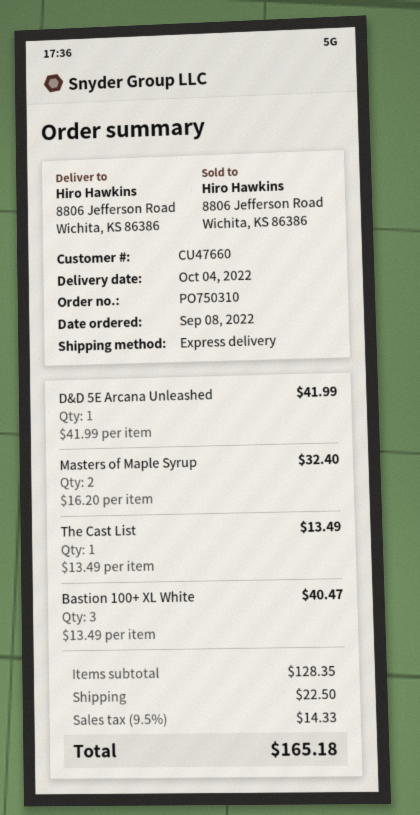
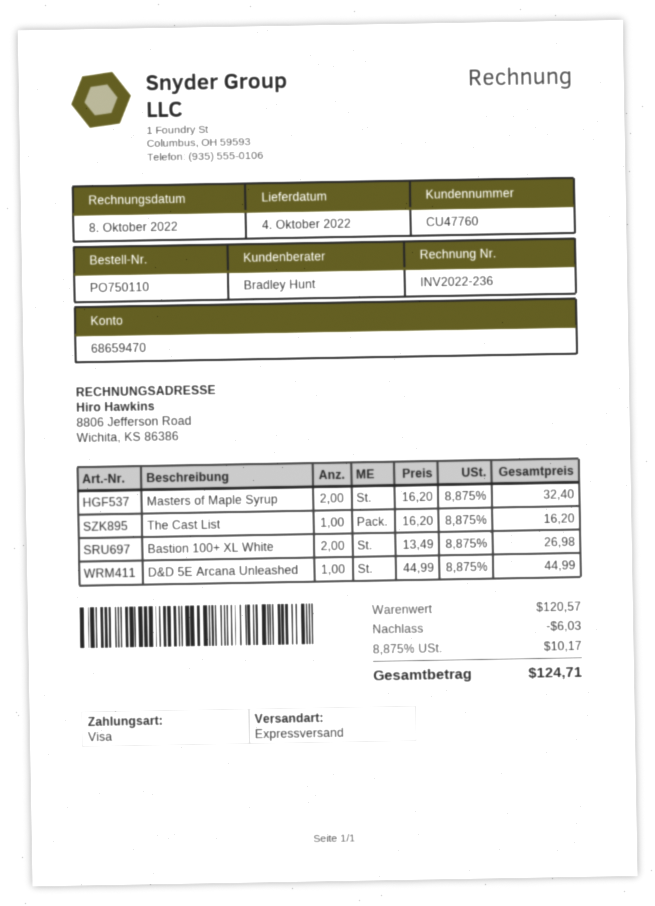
order number: PO750310 -> PO750110
customer number: CU47660 -> CU47760
D&D 5E Arcana Unleashed: 1 x 41.99 = 41.99 -> 1 x 44.99 = 44.99
The Cast List: 1 x 13.49 = 13.49 -> 1 x 16.20 = 16.20
Bastion 100+ XL White: 3 x 13.49 = 40.47 -> 2 x 13.49 = 26.98
subtotal: 128.35 -> 120.57
discount: none -> 6.03
shipping: 22.50 -> none
tax: 9.5% = 14.33 -> 8.875% = 10.17
total: 165.18 -> 124.71

